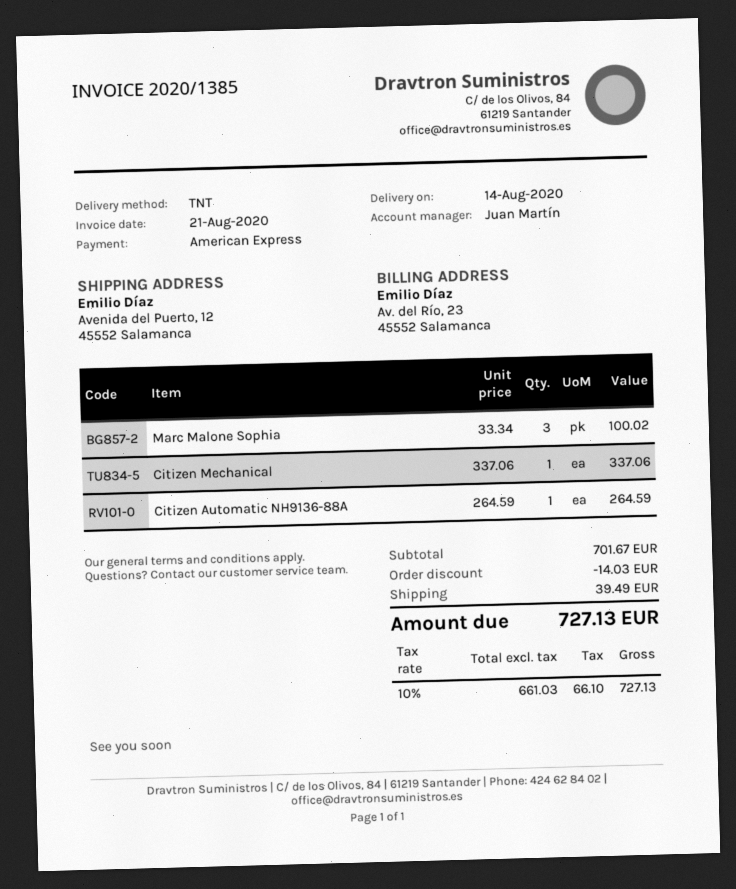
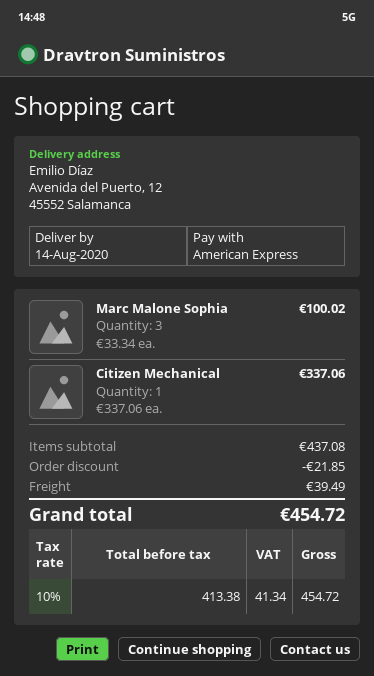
Citizen Automatic NH9136-88A: 1 x 264.59 = 264.59 -> none
subtotal: 701.67 -> 437.08
discount: 14.03 -> 21.85
net: 661.03 -> 413.38
tax: 10% = 66.10 -> 10% = 41.34
total: 727.13 -> 454.72

